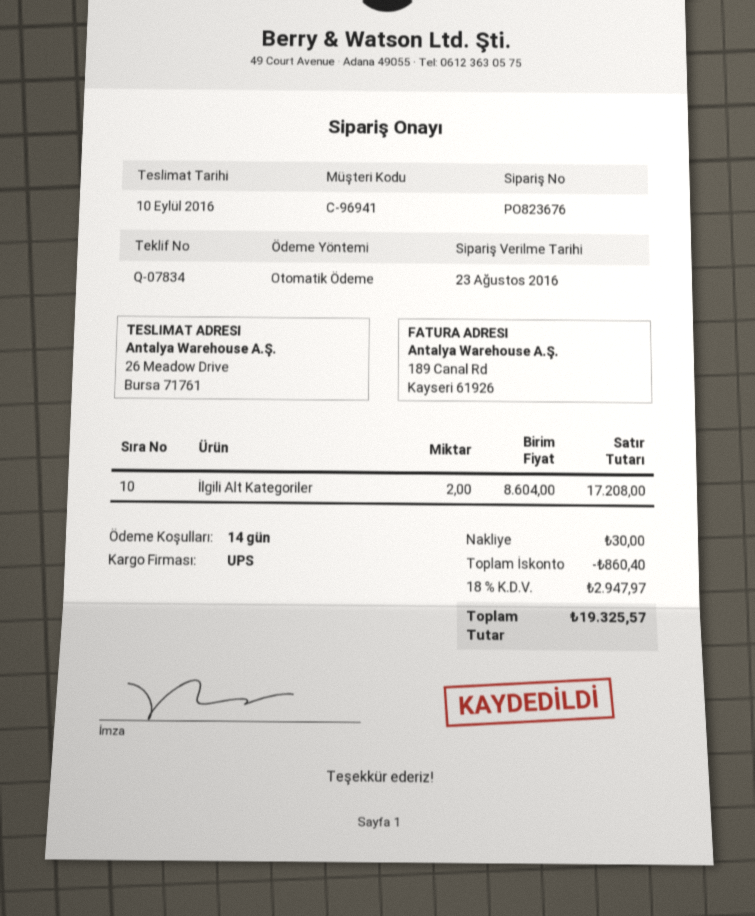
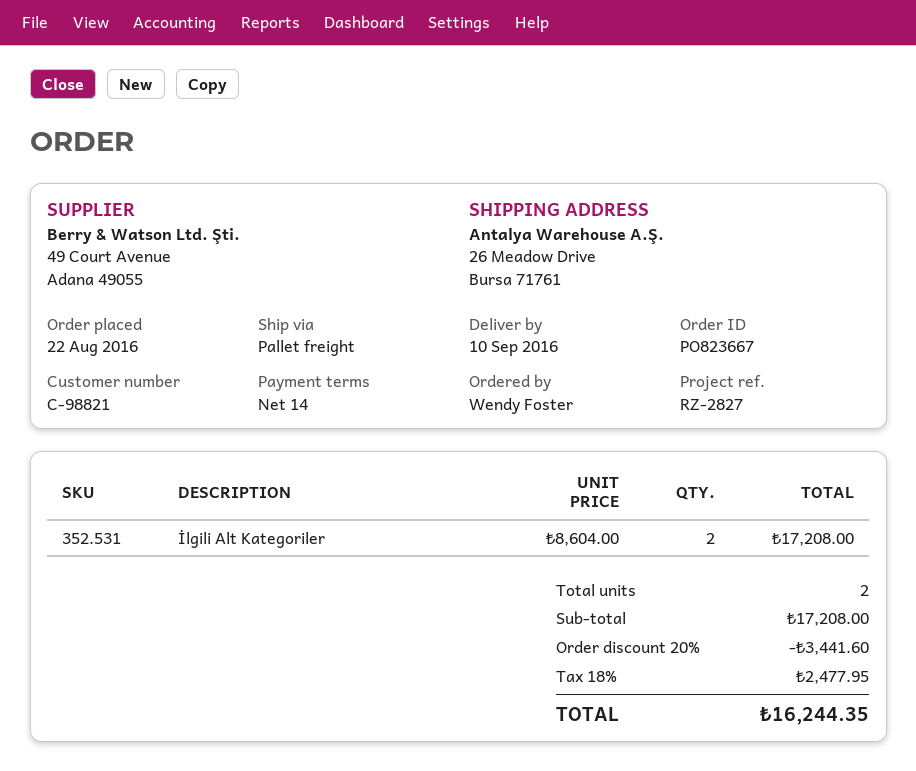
order number: PO823676 -> PO823667
order date: 2016-08-23 -> 2016-08-22
customer number: C-96941 -> C-98821
shipping method: UPS -> pallet freight
discount: 860.40 -> 3441.60
shipping: 30.00 -> none
tax: 18% = 2947.97 -> 18% = 2477.95
total: 19325.57 -> 16244.35

